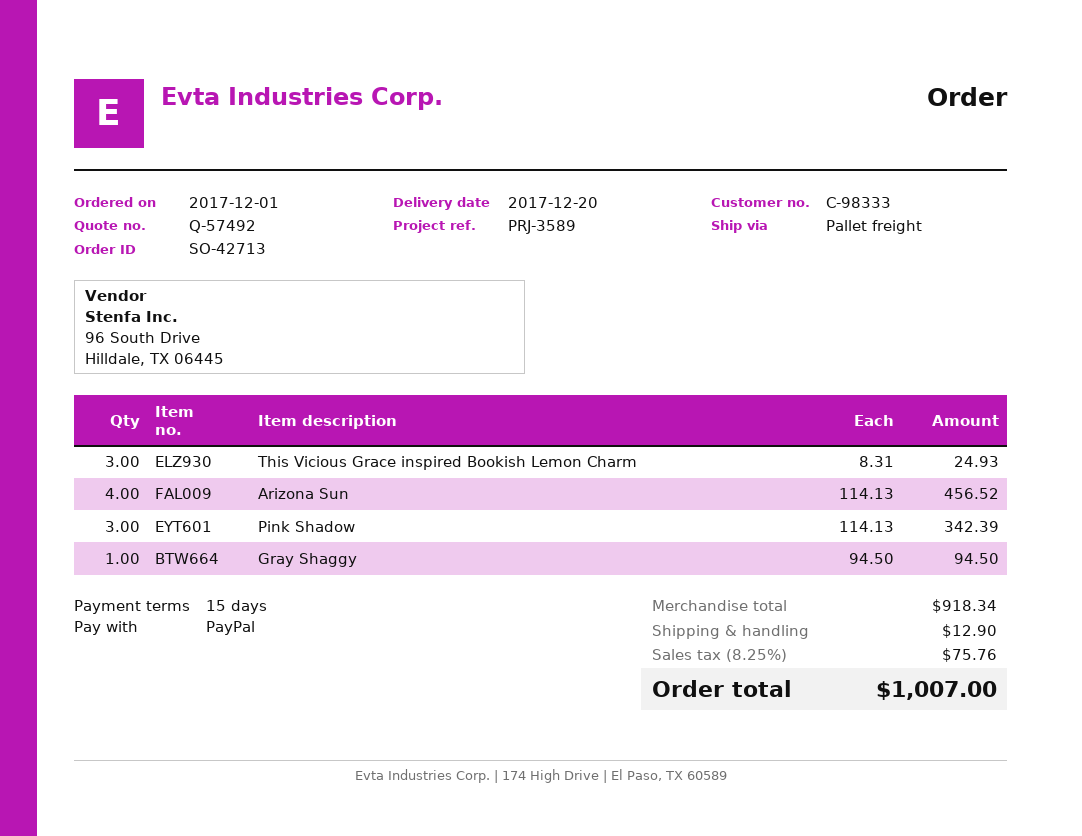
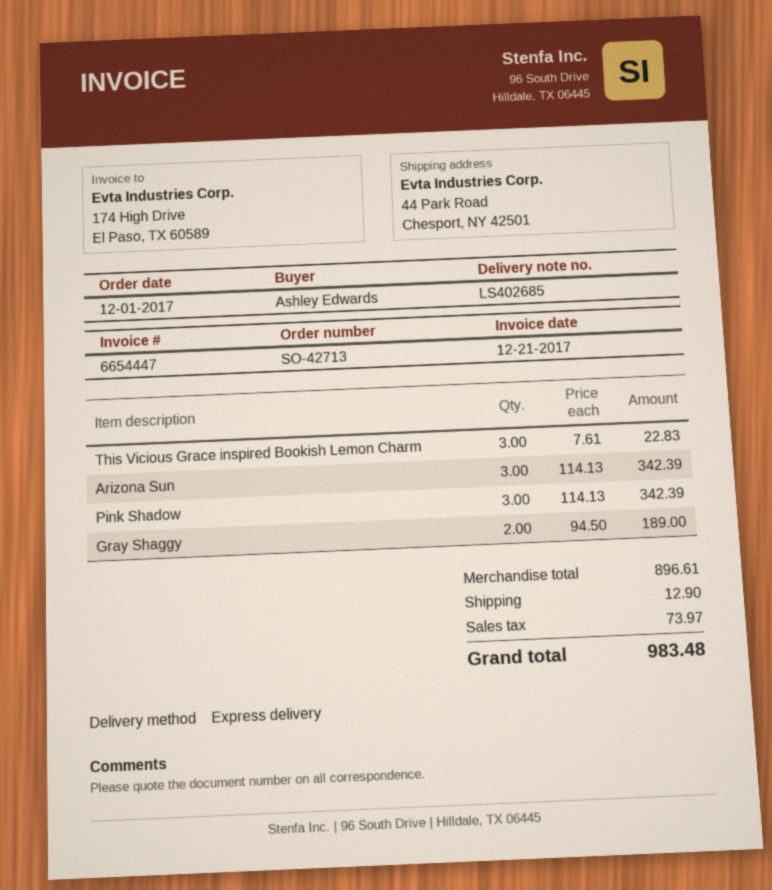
shipping method: pallet freight -> express
This Vicious Grace inspired Bookish Lemon Charm: 3 x 8.31 = 24.93 -> 3 x 7.61 = 22.83
Arizona Sun: 4 x 114.13 = 456.52 -> 3 x 114.13 = 342.39
Gray Shaggy: 1 x 94.50 = 94.50 -> 2 x 94.50 = 189.00
subtotal: 918.34 -> 896.61
tax: 75.76 -> 73.97
total: 1007.00 -> 983.48

